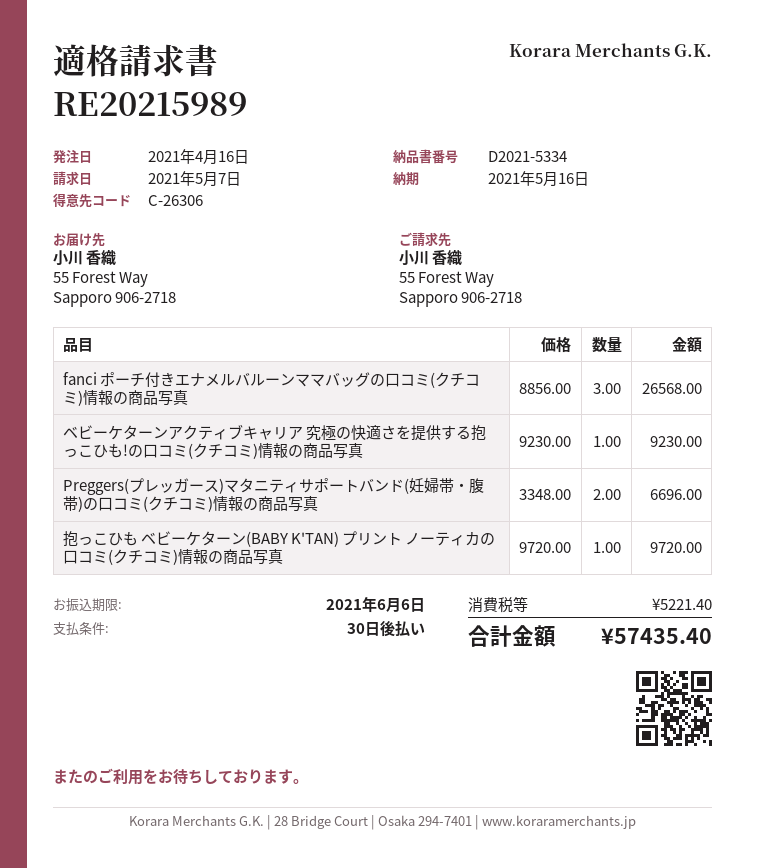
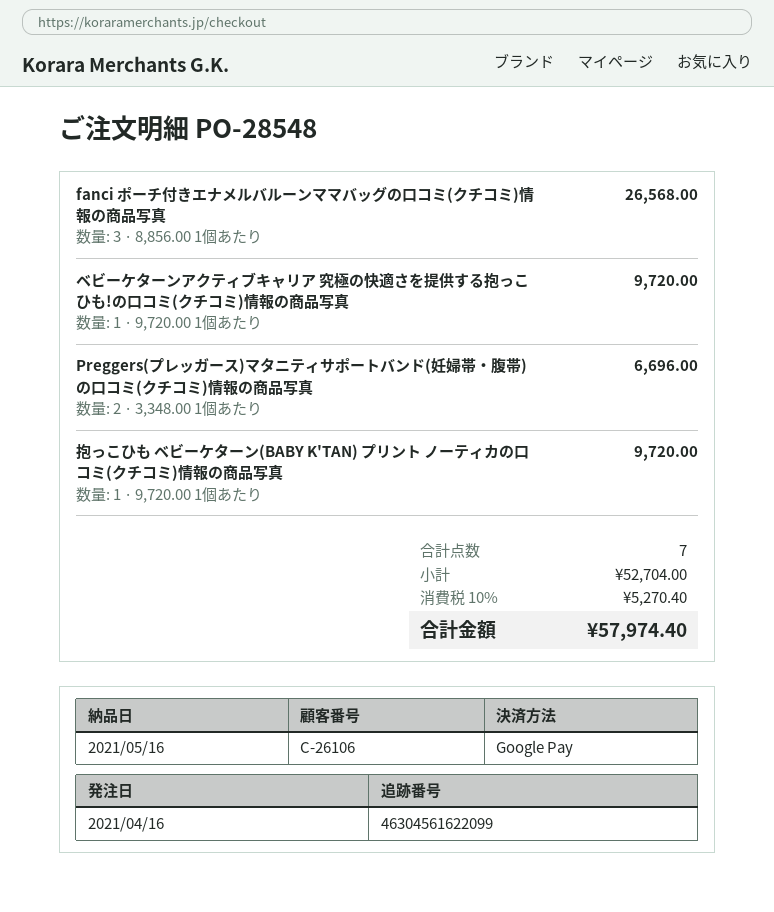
customer number: C-26306 -> C-26106
ベビーケターンアクティブキャリア 究極の快適さを提供する抱っこひも!の口コミ(クチコミ)情報の商品写真: 1 x 9230.00 = 9230.00 -> 1 x 9720.00 = 9720.00
tax: 5221.40 -> 5270.40
total: 57435.40 -> 57974.40

